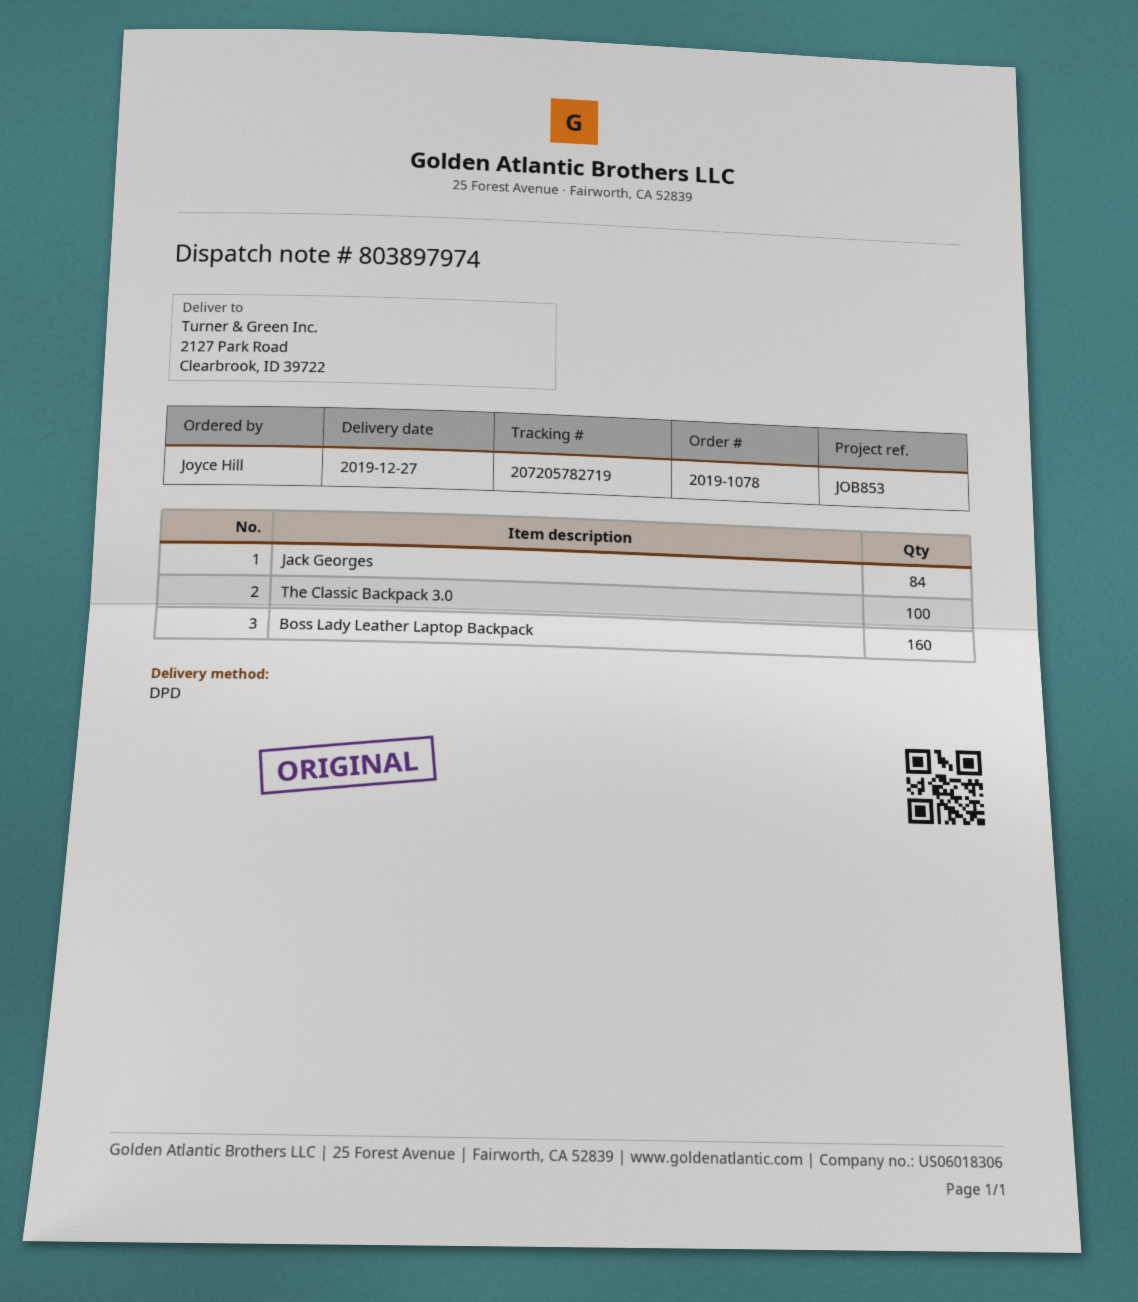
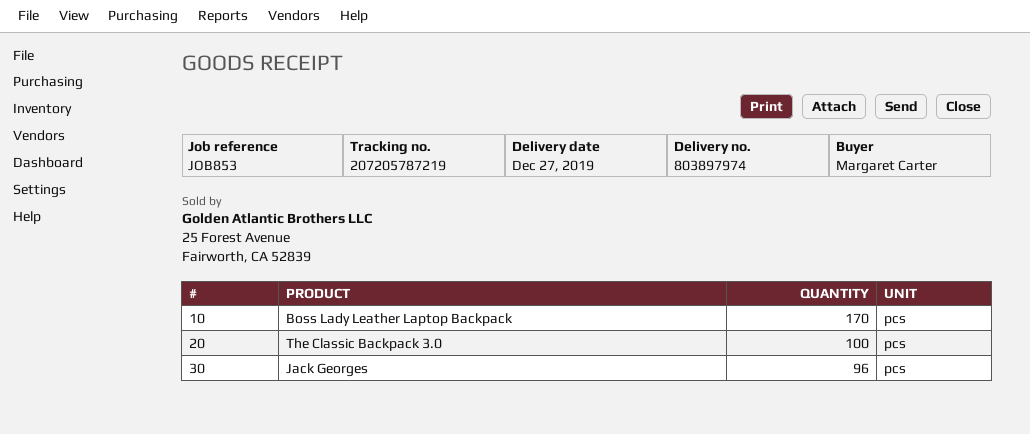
ordered by: Joyce Hill -> Margaret Carter
tracking number: 207205782719 -> 207205787219
Jack Georges: 84 -> 96
Boss Lady Leather Laptop Backpack: 160 -> 170

